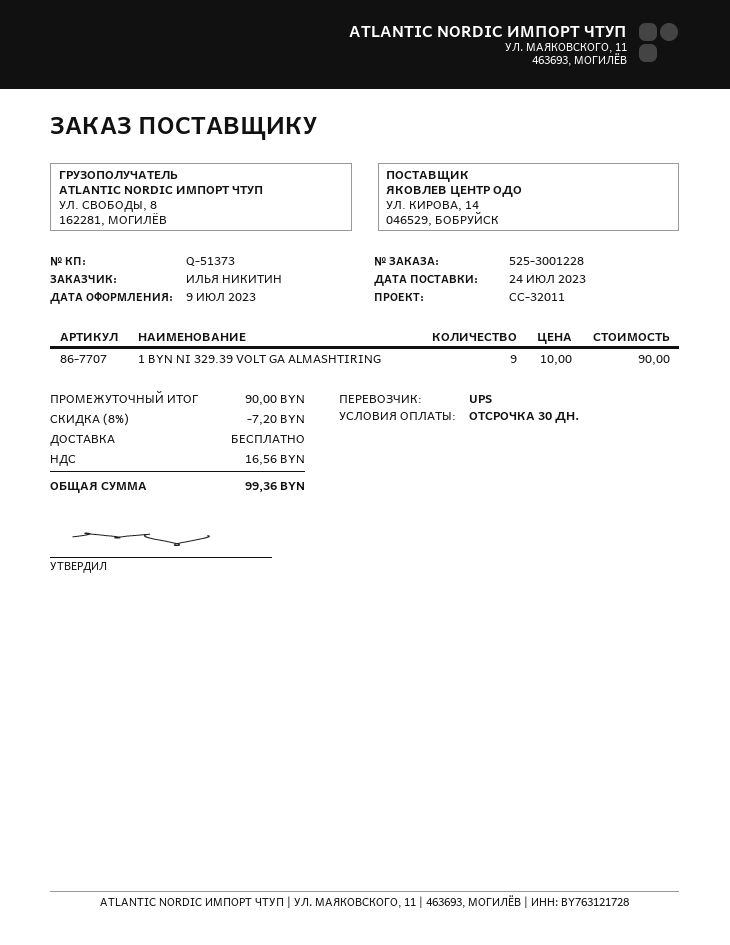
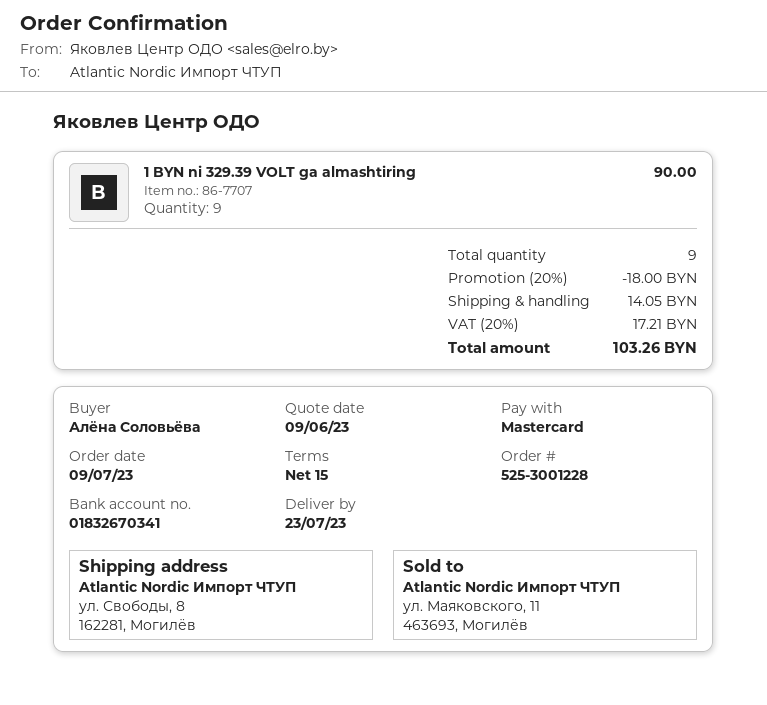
delivery date: 2023-07-24 -> 2023-07-23
payment terms: 30 days -> 15 days
ordered by: ИЛЬЯ НИКИТИН -> Алёна Соловьёва
discount: 8% = 7.20 -> 20% = 18.00
shipping: 0.00 -> 14.05
tax: 16.56 -> 17.21
total: 99.36 -> 103.26

